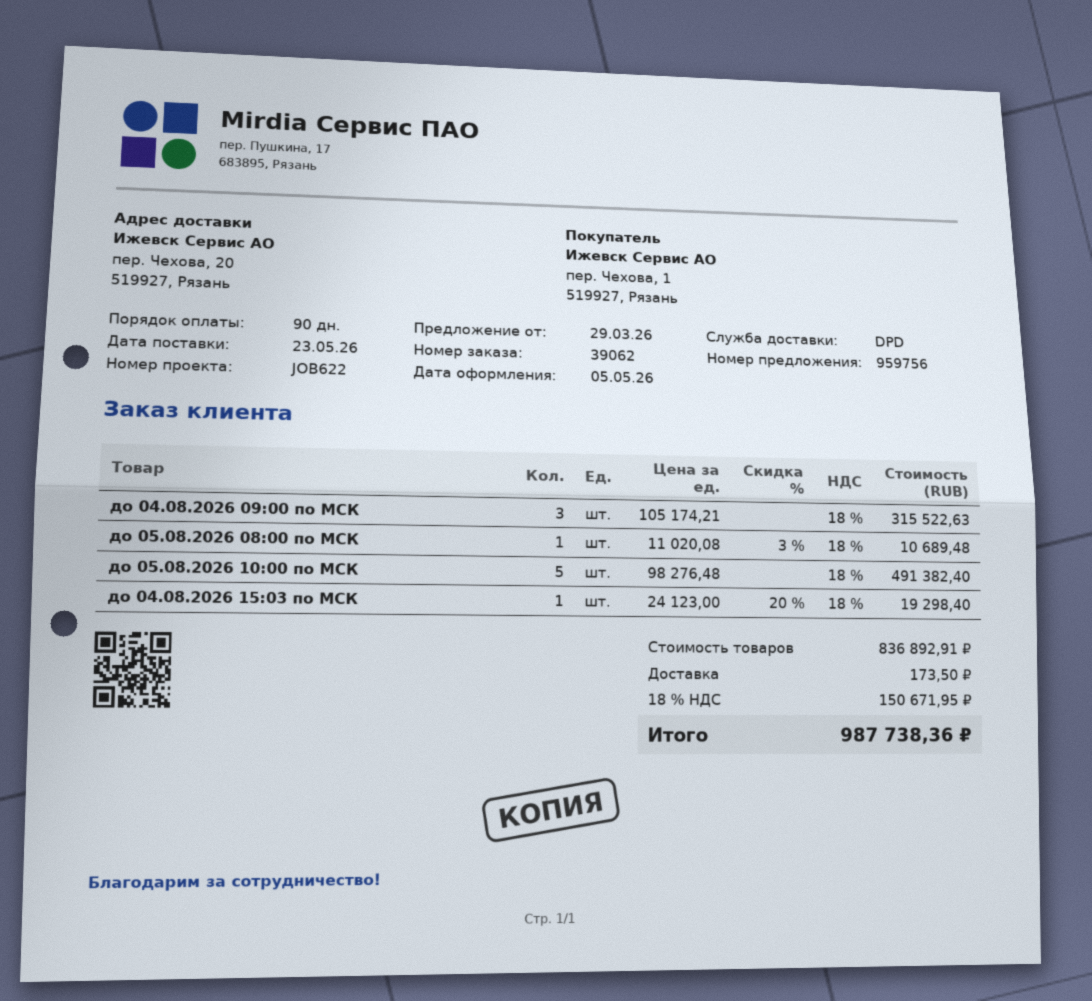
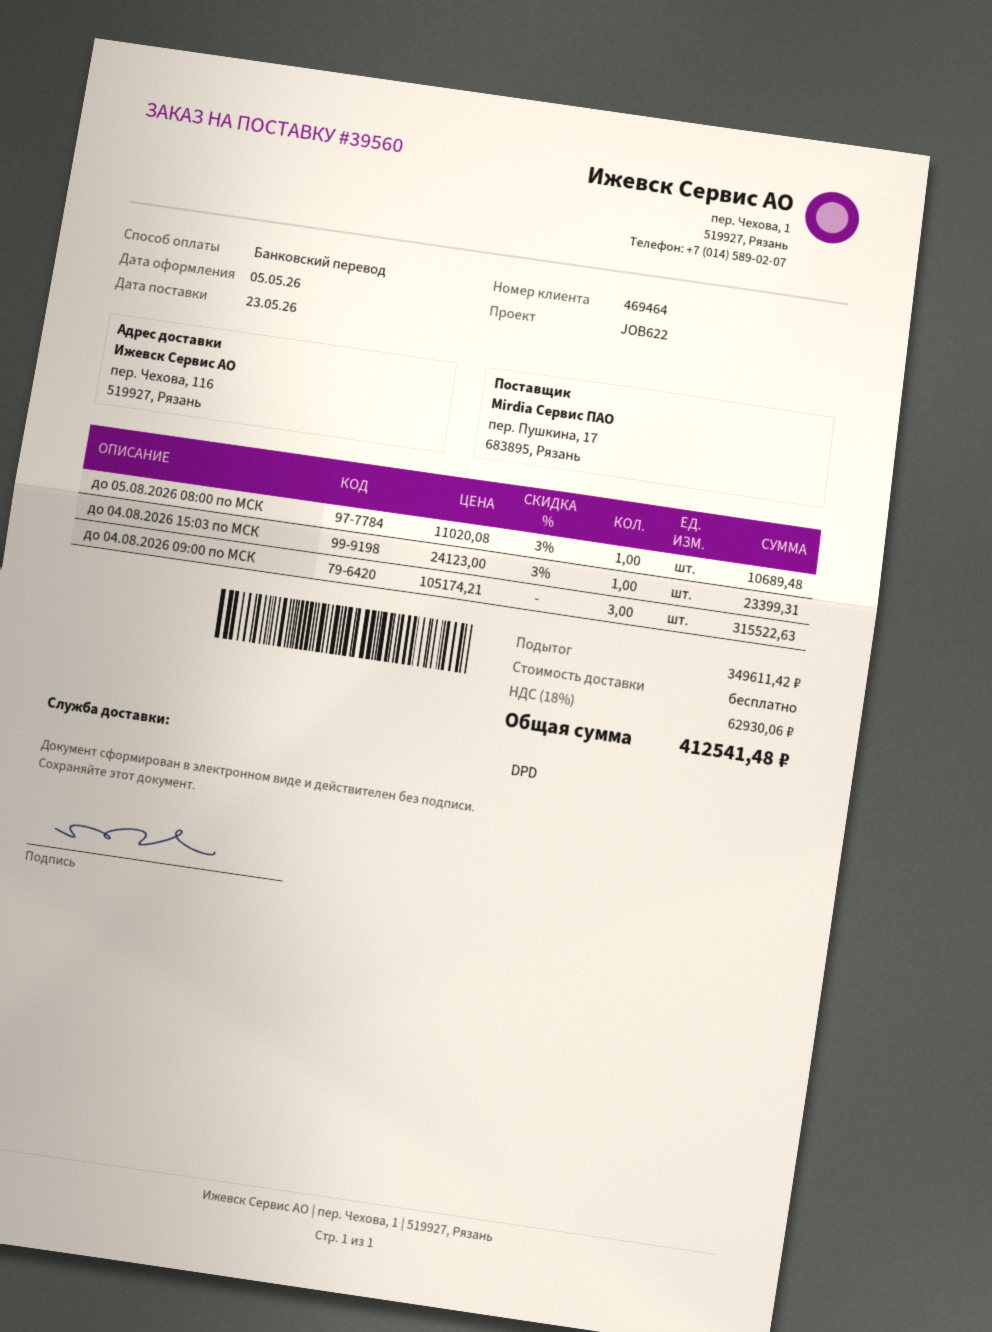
order number: 39062 -> 39560
ship to: пер. Чехова, 20, 519927, Рязань -> пер. Чехова, 116, 519927, Рязань
до 05.08.2026 10:00 по МСК: 5 x 98276.48 = 491382.40 -> none
до 04.08.2026 15:03 по МСК: 1 x 24123.00 - 20% = 19298.40 -> 1 x 24123.00 - 3% = 23399.31
subtotal: 836892.91 -> 349611.42
shipping: 173.50 -> 0.00
tax: 18% = 150671.95 -> 18% = 62930.06
total: 987738.36 -> 412541.48

